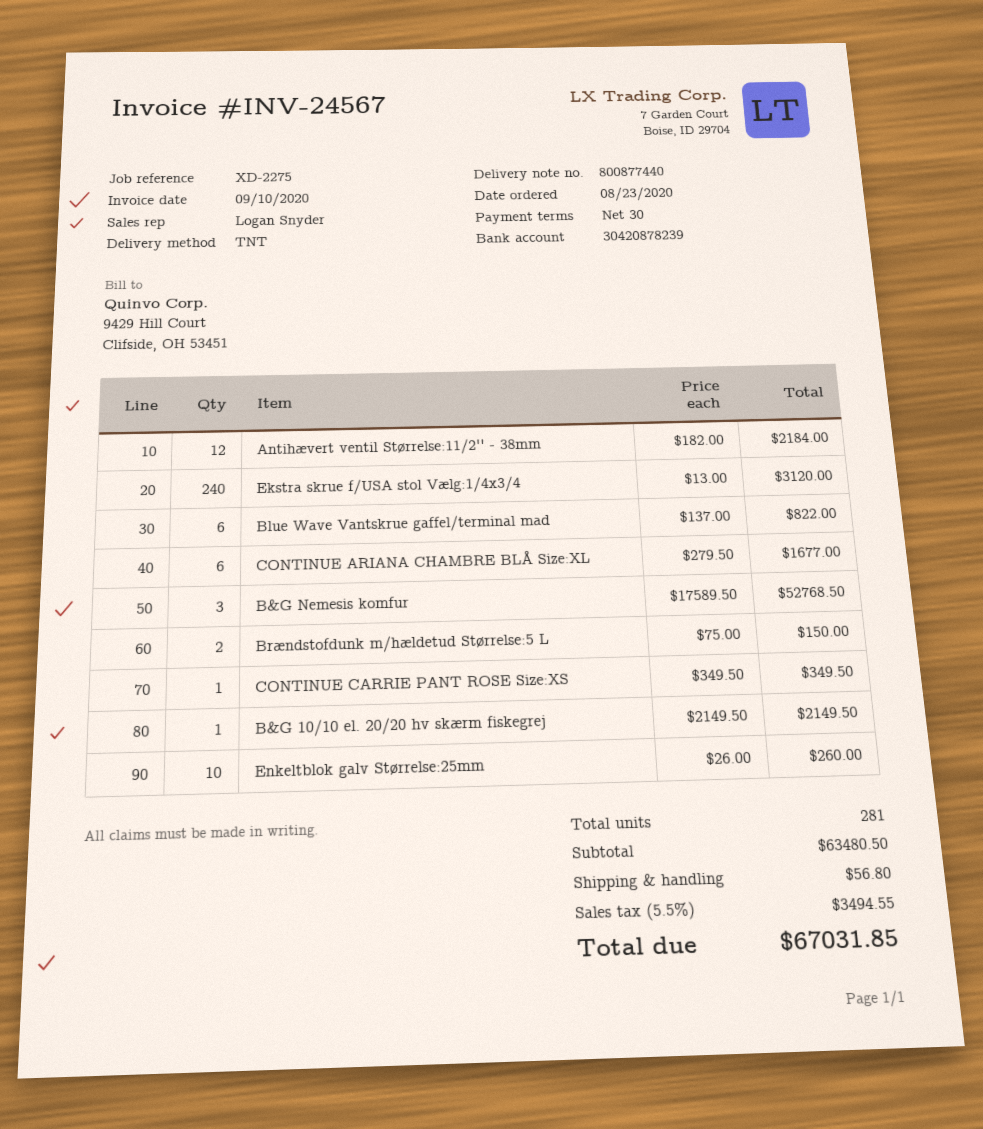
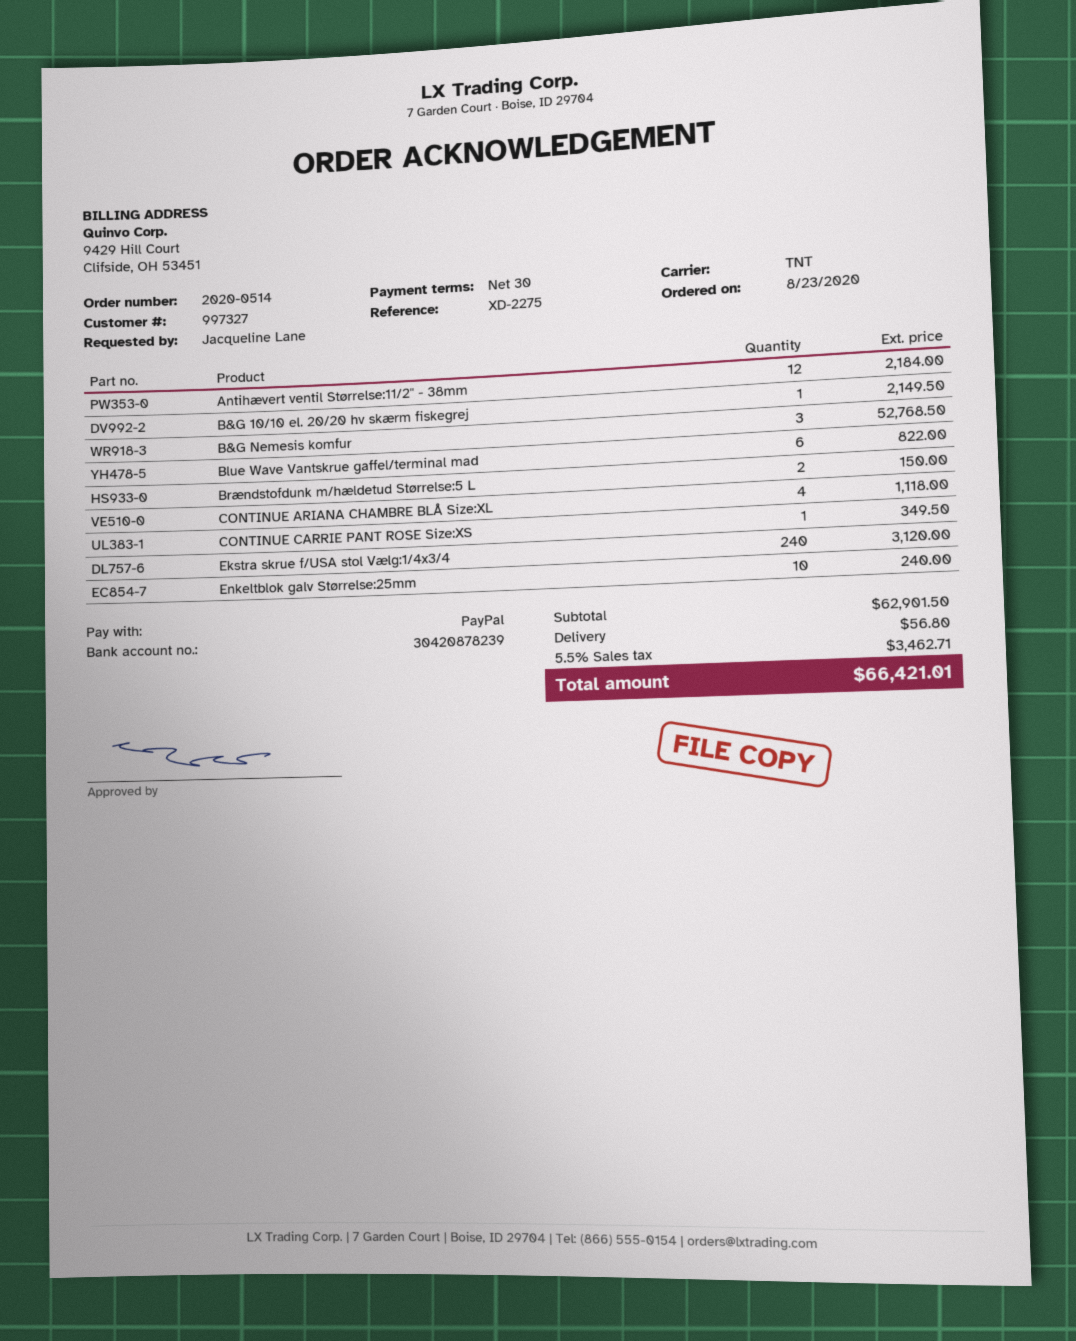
CONTINUE ARIANA CHAMBRE BLÅ Size:XL: 6 for 1677.00 -> 4 for 1118.00
Enkeltblok galv Størrelse:25mm: 10 for 260.00 -> 10 for 240.00
subtotal: 63480.50 -> 62901.50
tax: 5.5% = 3494.55 -> 5.5% = 3462.71
total: 67031.85 -> 66421.01

